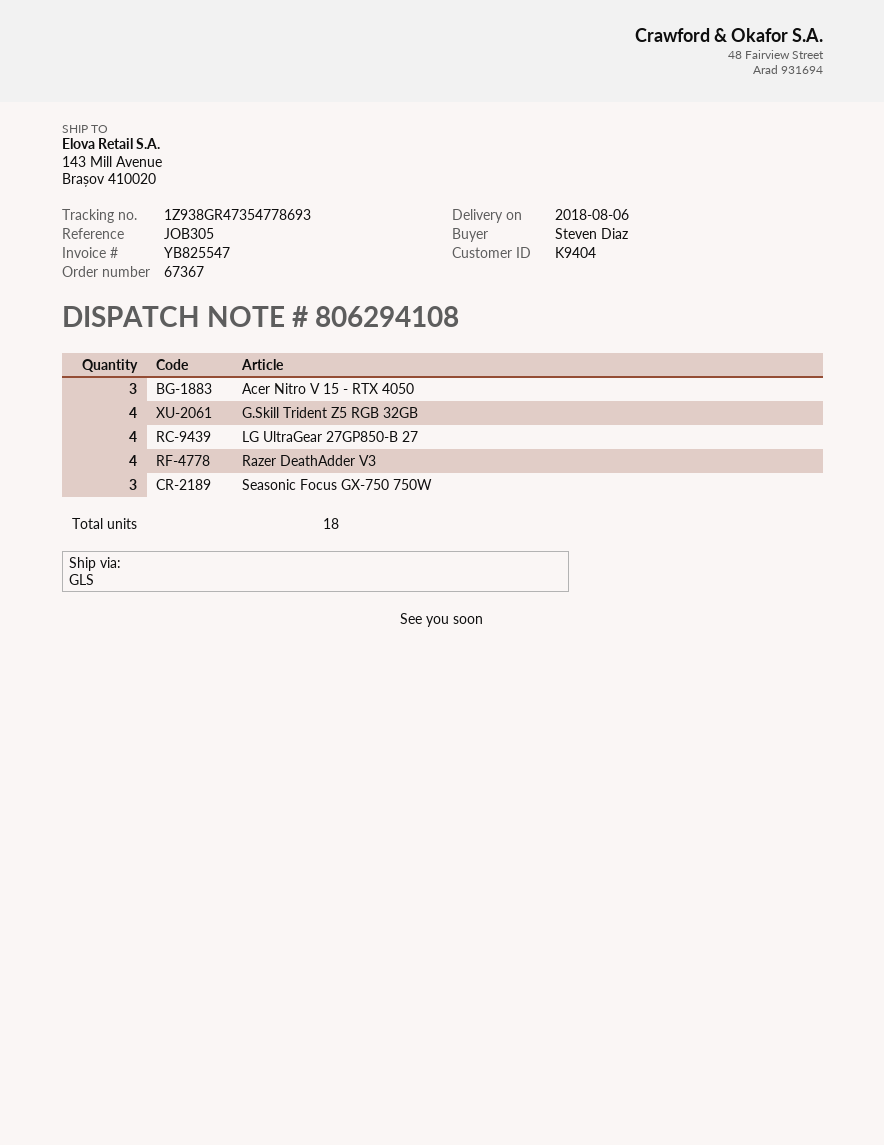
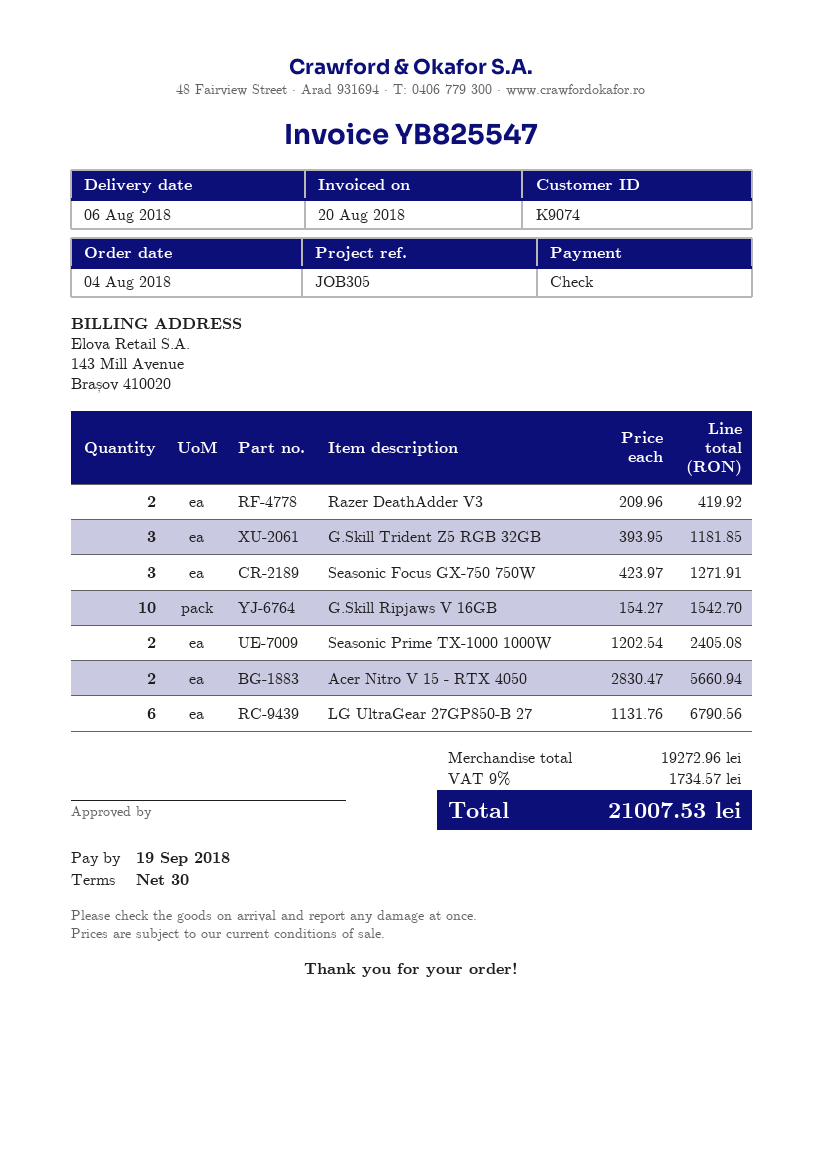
customer number: K9404 -> K9074
Acer Nitro V 15 - RTX 4050: 3 -> 2
G.Skill Trident Z5 RGB 32GB: 4 -> 3
LG UltraGear 27GP850-B 27: 4 -> 6
Razer DeathAdder V3: 4 -> 2
G.Skill Ripjaws V 16GB: none -> 10
Seasonic Prime TX-1000 1000W: none -> 2

